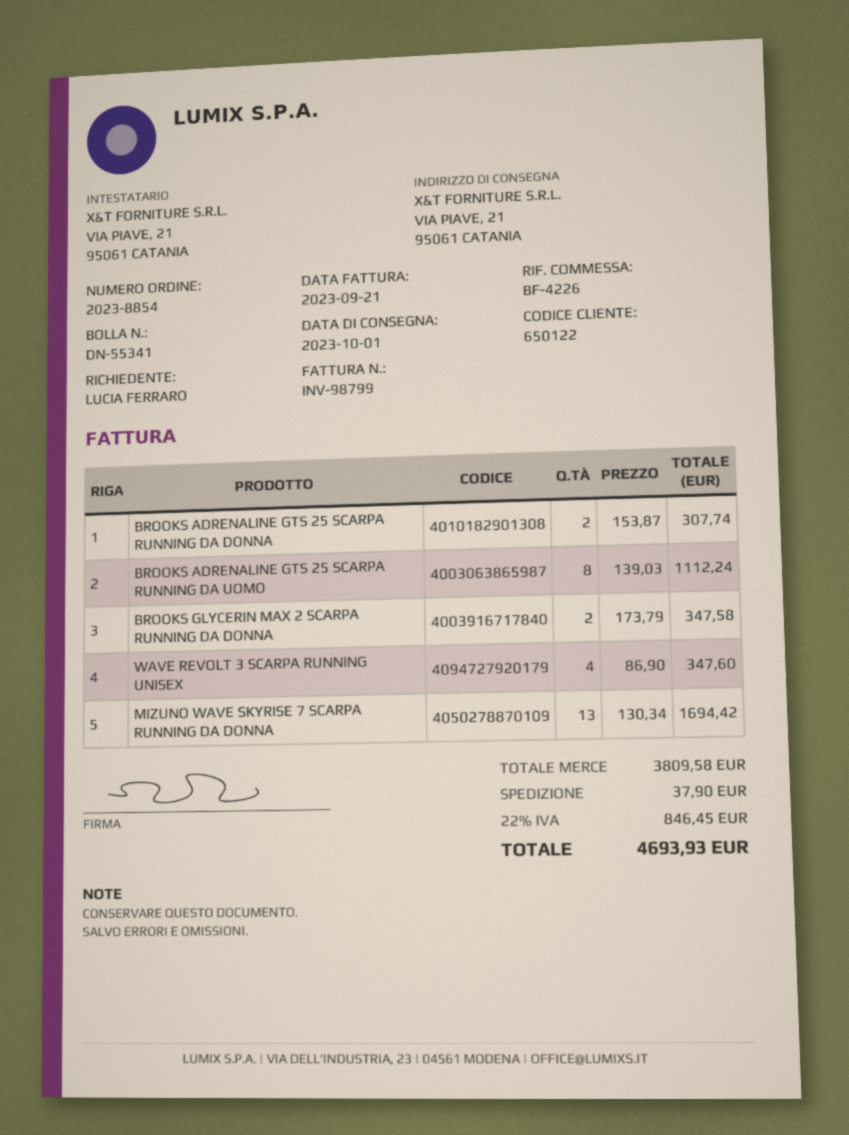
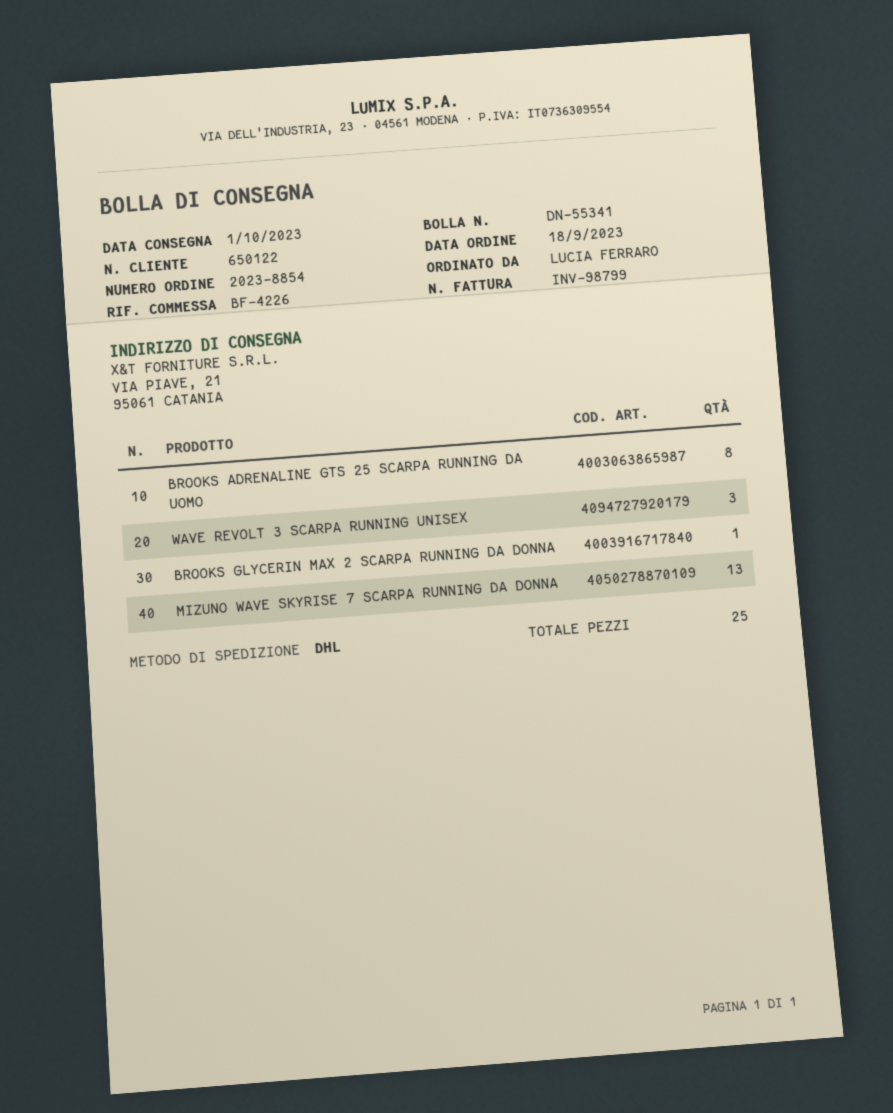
BROOKS ADRENALINE GTS 25 SCARPA RUNNING DA DONNA: 2 -> none
BROOKS GLYCERIN MAX 2 SCARPA RUNNING DA DONNA: 2 -> 1
WAVE REVOLT 3 SCARPA RUNNING UNISEX: 4 -> 3

